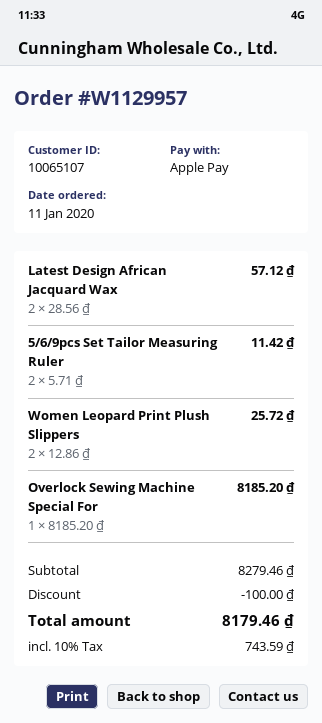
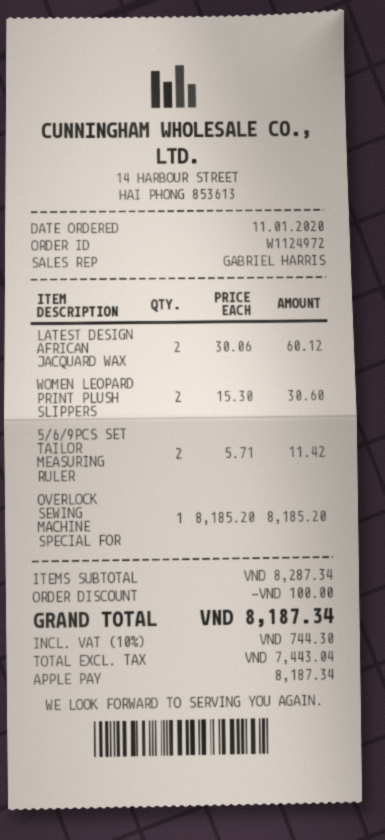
order number: W1129957 -> W1124972
Latest Design African Jacquard Wax: 2 x 28.56 = 57.12 -> 2 x 30.06 = 60.12
Women Leopard Print Plush Slippers: 2 x 12.86 = 25.72 -> 2 x 15.30 = 30.60
subtotal: 8279.46 -> 8287.34
tax: 10% = 743.59 -> 10% = 744.30
total: 8179.46 -> 8187.34

